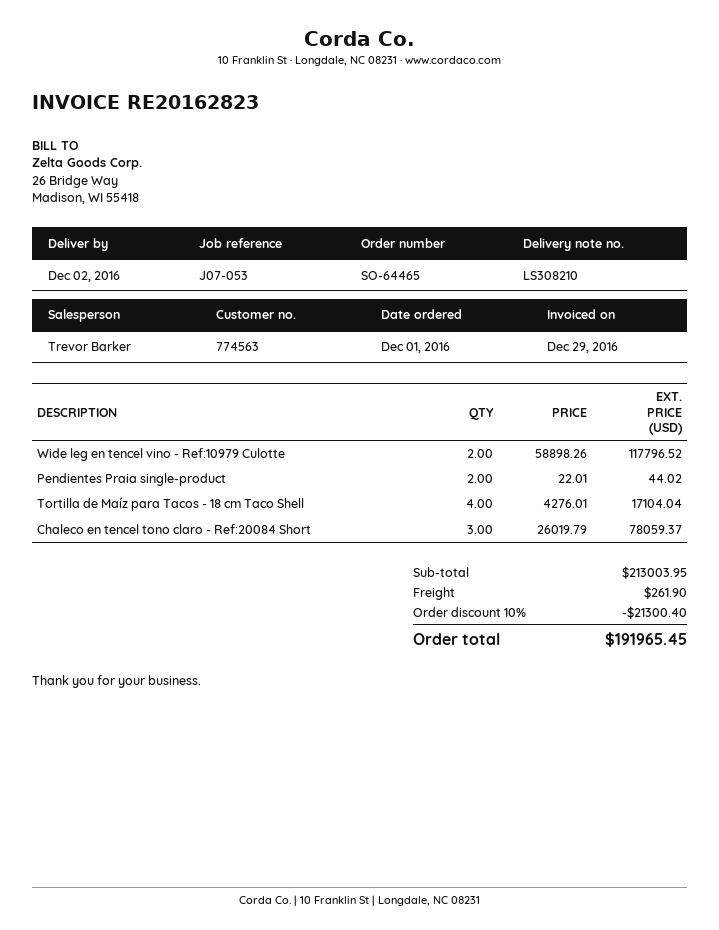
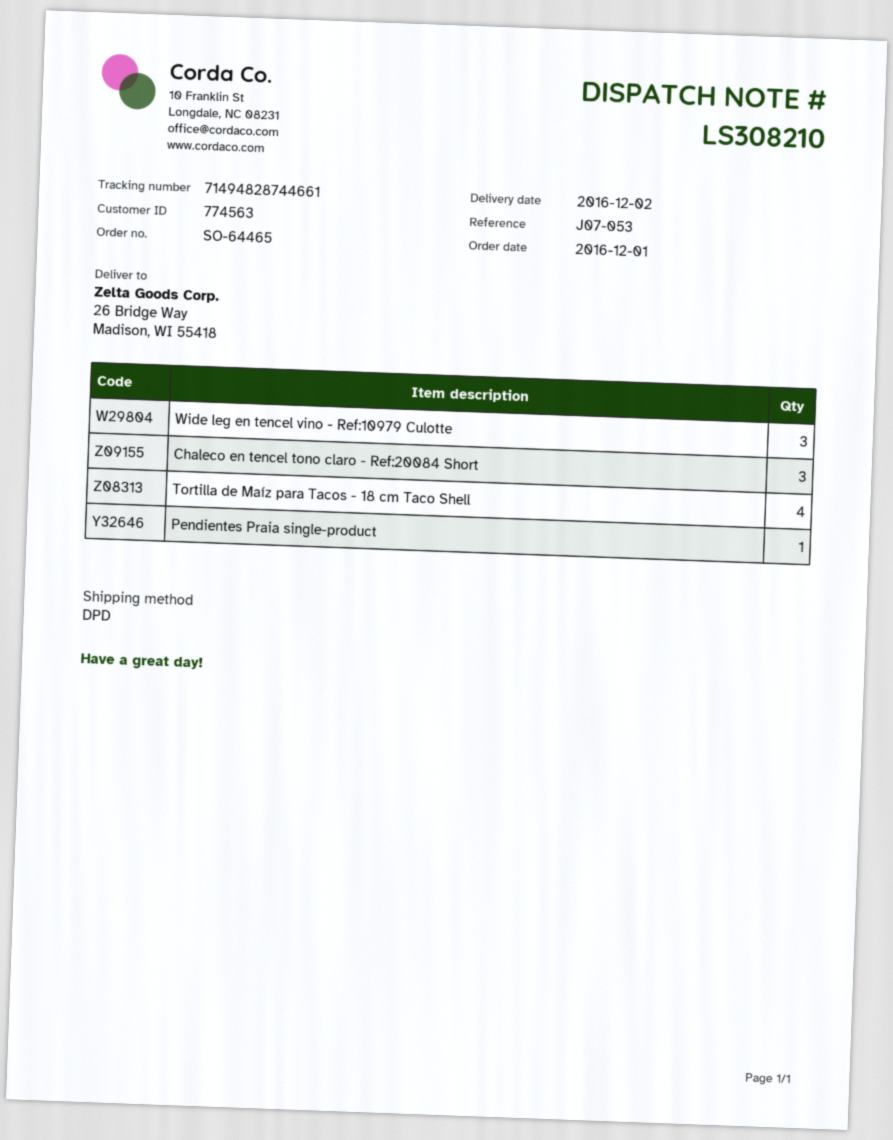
Wide leg en tencel vino - Ref:10979 Culotte: 2 -> 3
Pendientes Praia single-product: 2 -> 1

